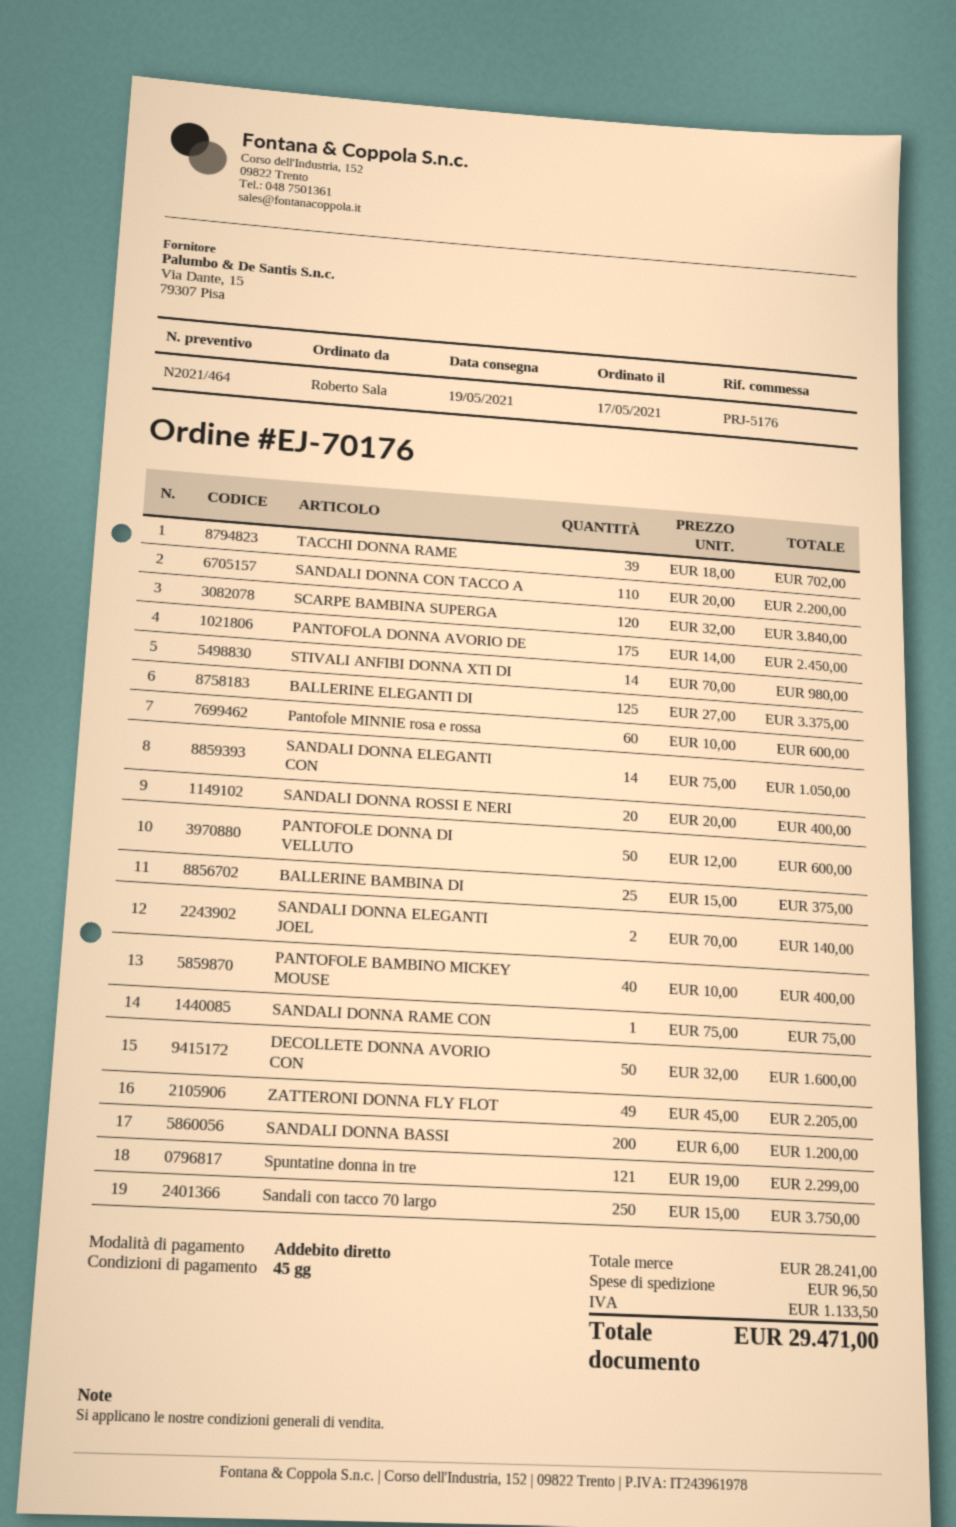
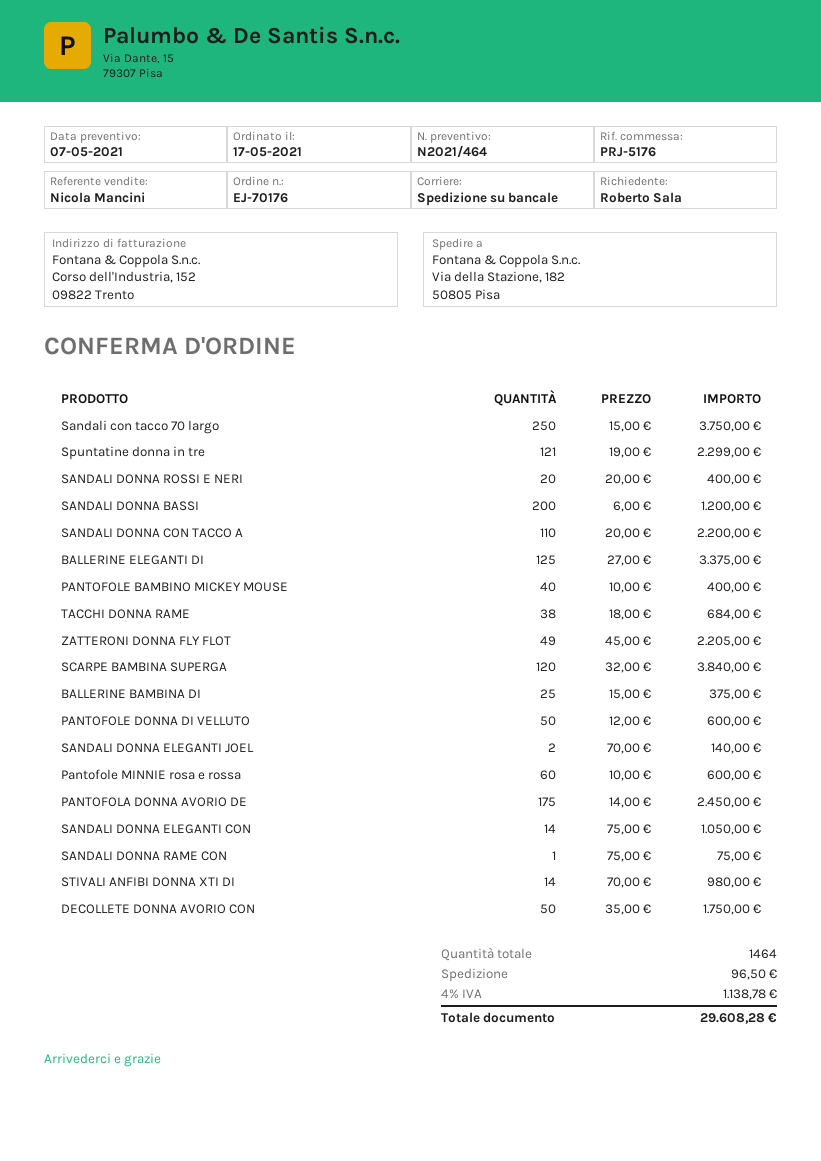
TACCHI DONNA RAME: 39 x 18.00 = 702.00 -> 38 x 18.00 = 684.00
DECOLLETE DONNA AVORIO CON: 50 x 32.00 = 1600.00 -> 50 x 35.00 = 1750.00
tax: 1133.50 -> 1138.78
total: 29471.00 -> 29608.28

